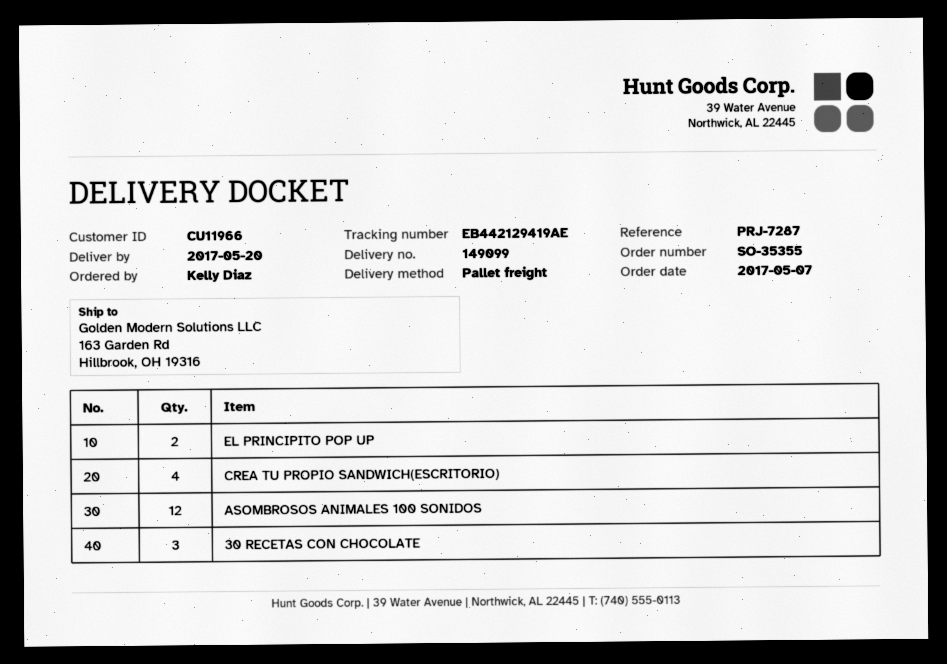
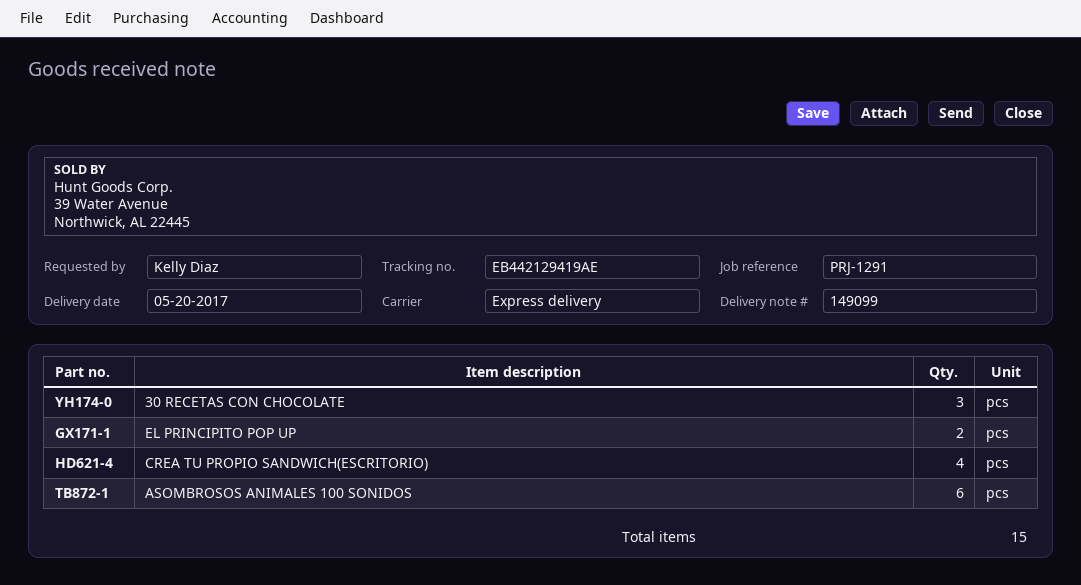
reference: PRJ-7287 -> PRJ-1291
shipping method: pallet freight -> express
ASOMBROSOS ANIMALES 100 SONIDOS: 12 -> 6

